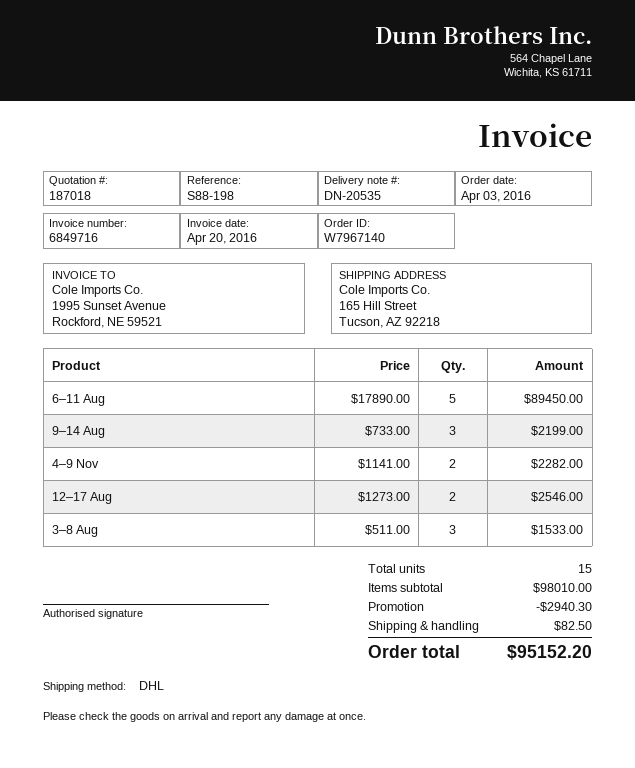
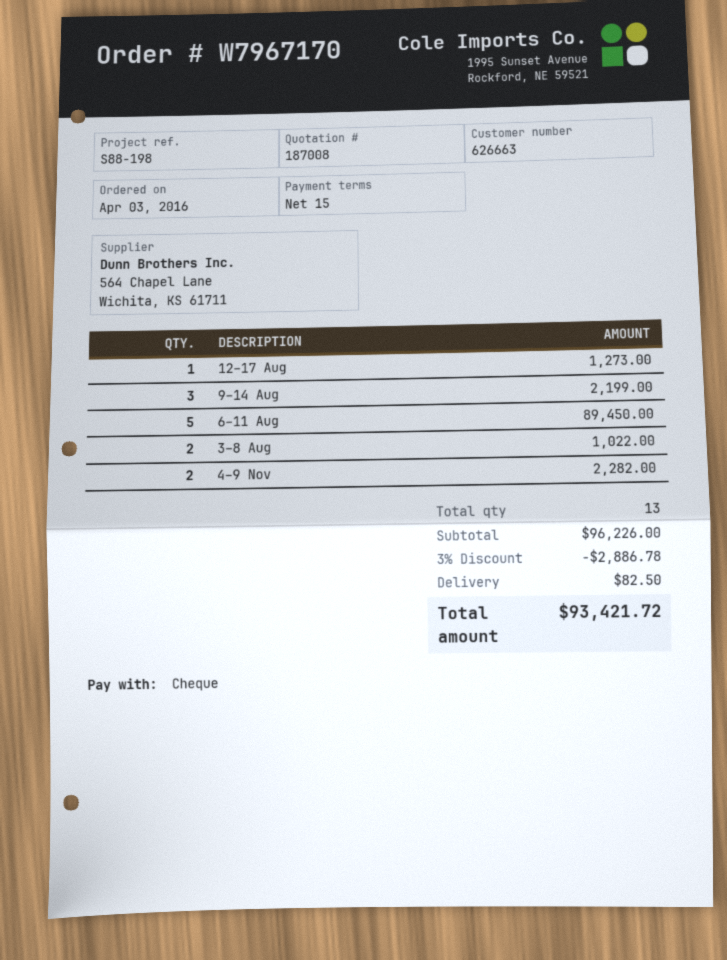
quote number: 187018 -> 187008
order number: W7967140 -> W7967170
12–17 Aug: 2 for 2546.00 -> 1 for 1273.00
3–8 Aug: 3 for 1533.00 -> 2 for 1022.00
total quantity: 15 -> 13
subtotal: 98010.00 -> 96226.00
discount: 2940.30 -> 2886.78
total: 95152.20 -> 93421.72

